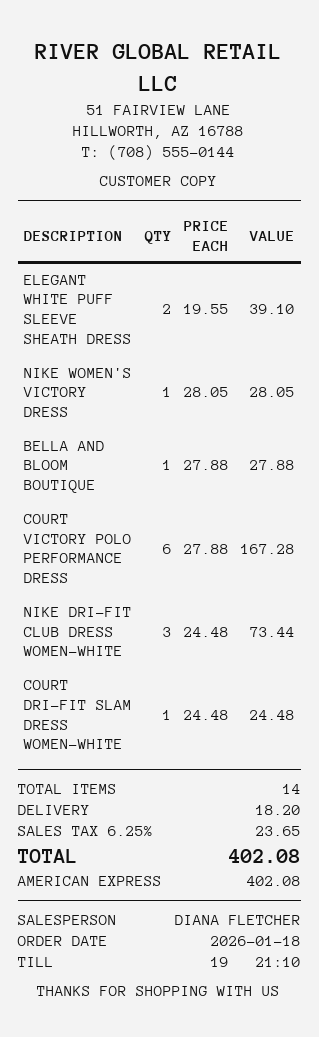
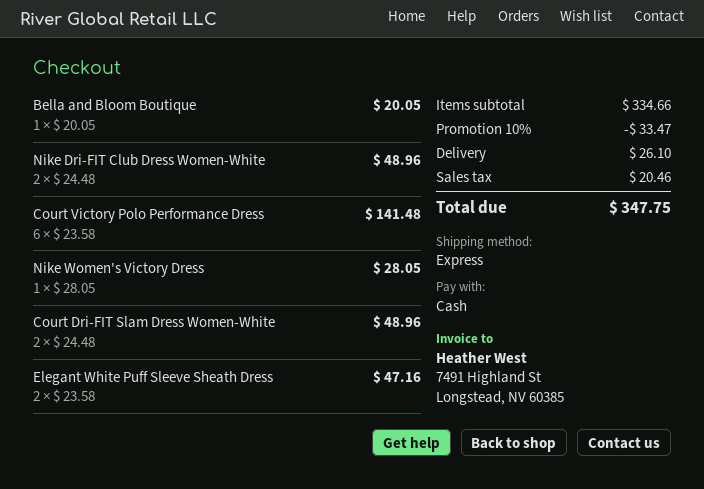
payment method: American Express -> cash
ELEGANT WHITE PUFF SLEEVE SHEATH DRESS: 2 x 19.55 = 39.10 -> 2 x 23.58 = 47.16
BELLA AND BLOOM BOUTIQUE: 1 x 27.88 = 27.88 -> 1 x 20.05 = 20.05
COURT VICTORY POLO PERFORMANCE DRESS: 6 x 27.88 = 167.28 -> 6 x 23.58 = 141.48
NIKE DRI-FIT CLUB DRESS WOMEN-WHITE: 3 x 24.48 = 73.44 -> 2 x 24.48 = 48.96
COURT DRI-FIT SLAM DRESS WOMEN-WHITE: 1 x 24.48 = 24.48 -> 2 x 24.48 = 48.96
discount: none -> 10% = 33.47
shipping: 18.20 -> 26.10
tax: 23.65 -> 20.46
total: 402.08 -> 347.75

